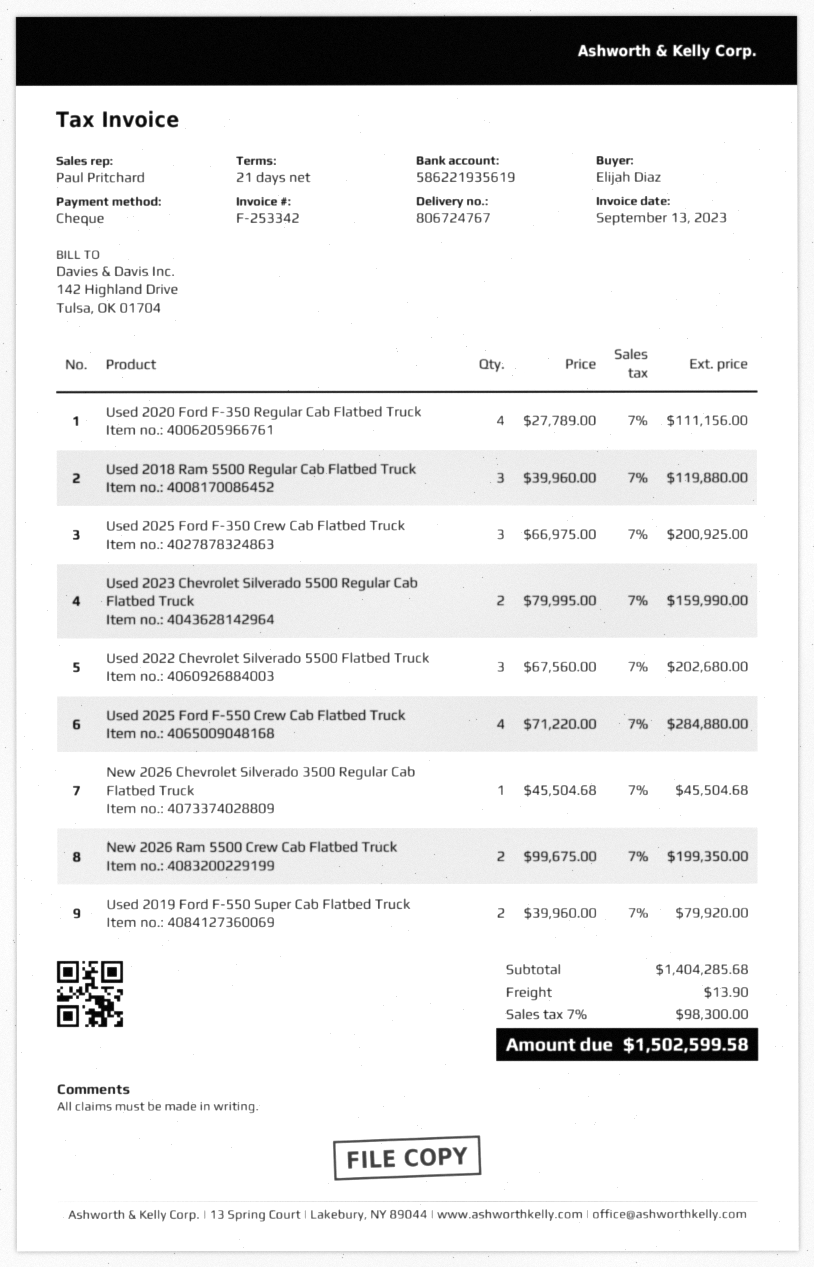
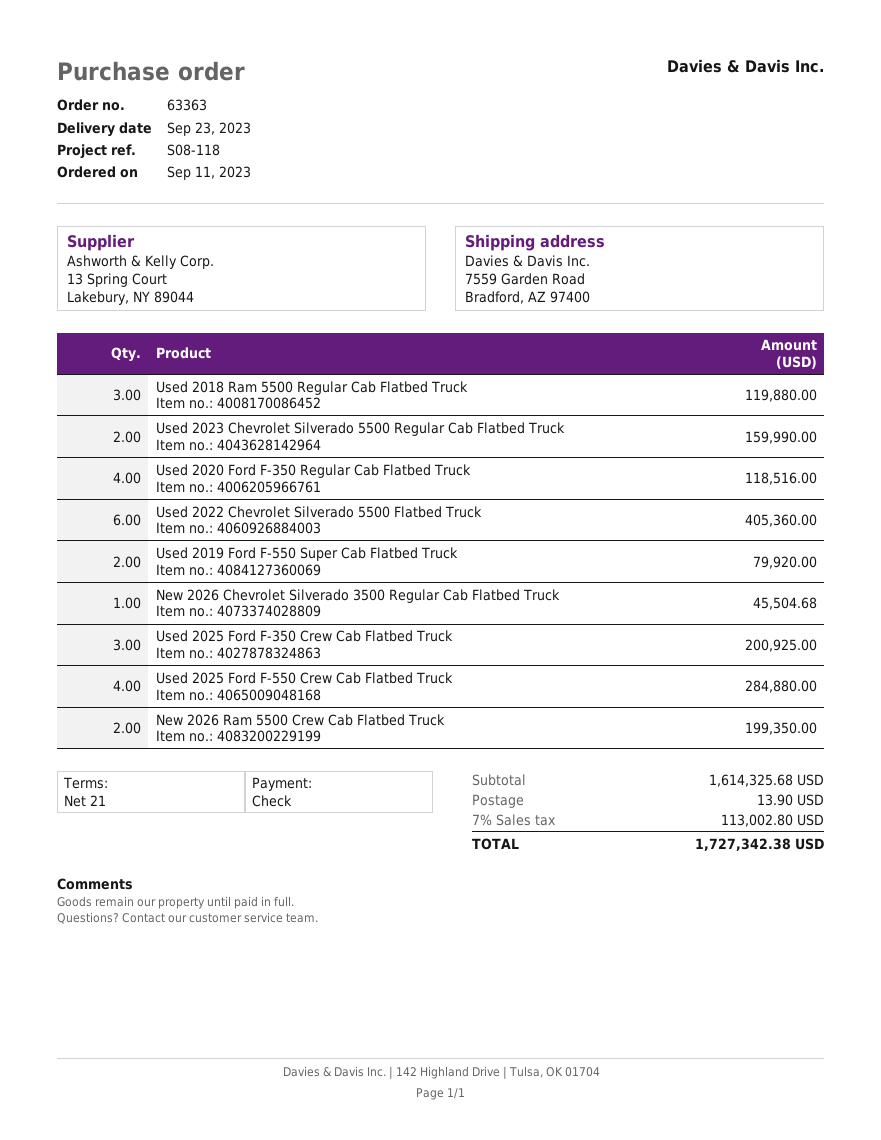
Used 2020 Ford F-350 Regular Cab Flatbed Truck: 4 for 111156.00 -> 4 for 118516.00
Used 2022 Chevrolet Silverado 5500 Flatbed Truck: 3 for 202680.00 -> 6 for 405360.00
subtotal: 1404285.68 -> 1614325.68
tax: 7% = 98300.00 -> 7% = 113002.80
total: 1502599.58 -> 1727342.38

